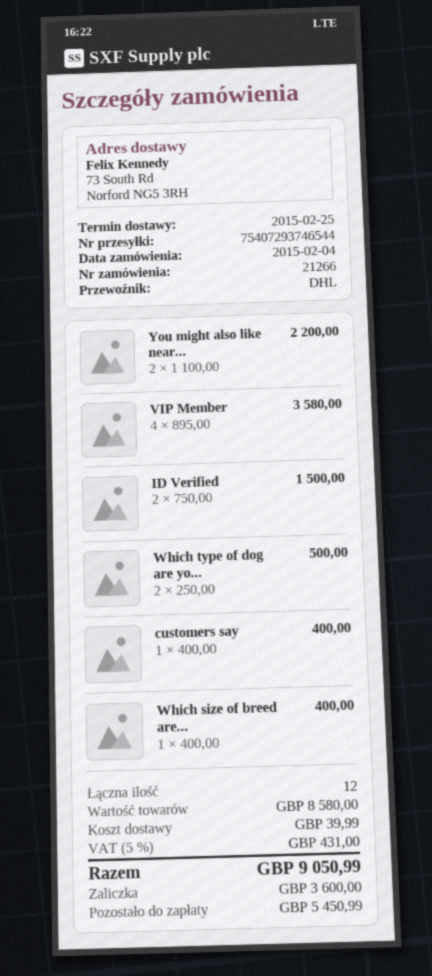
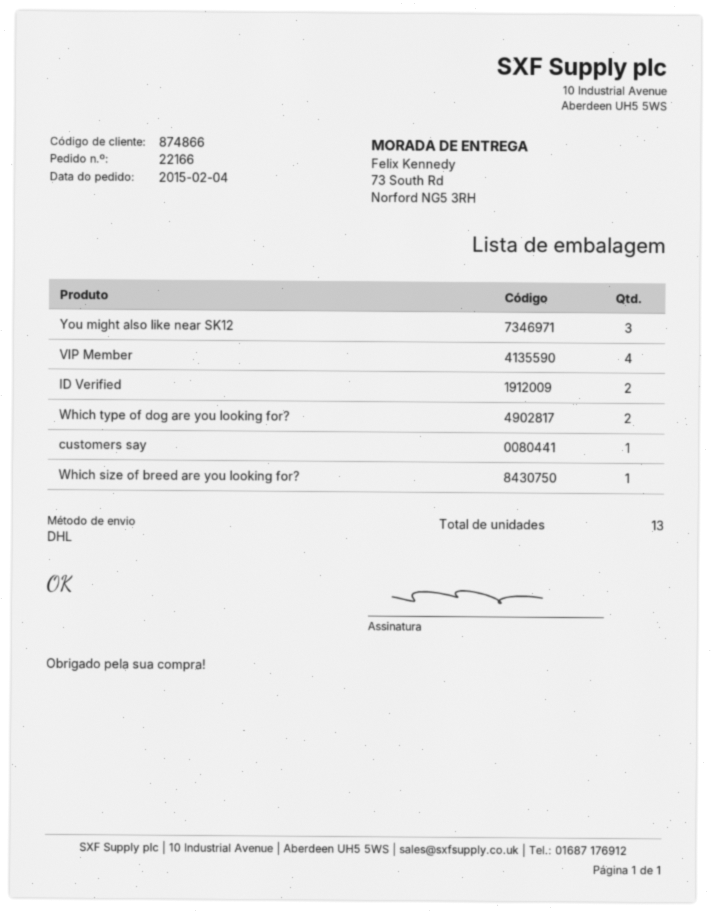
order number: 21266 -> 22166
You might also like near...: 2 -> 3
total quantity: 12 -> 13

